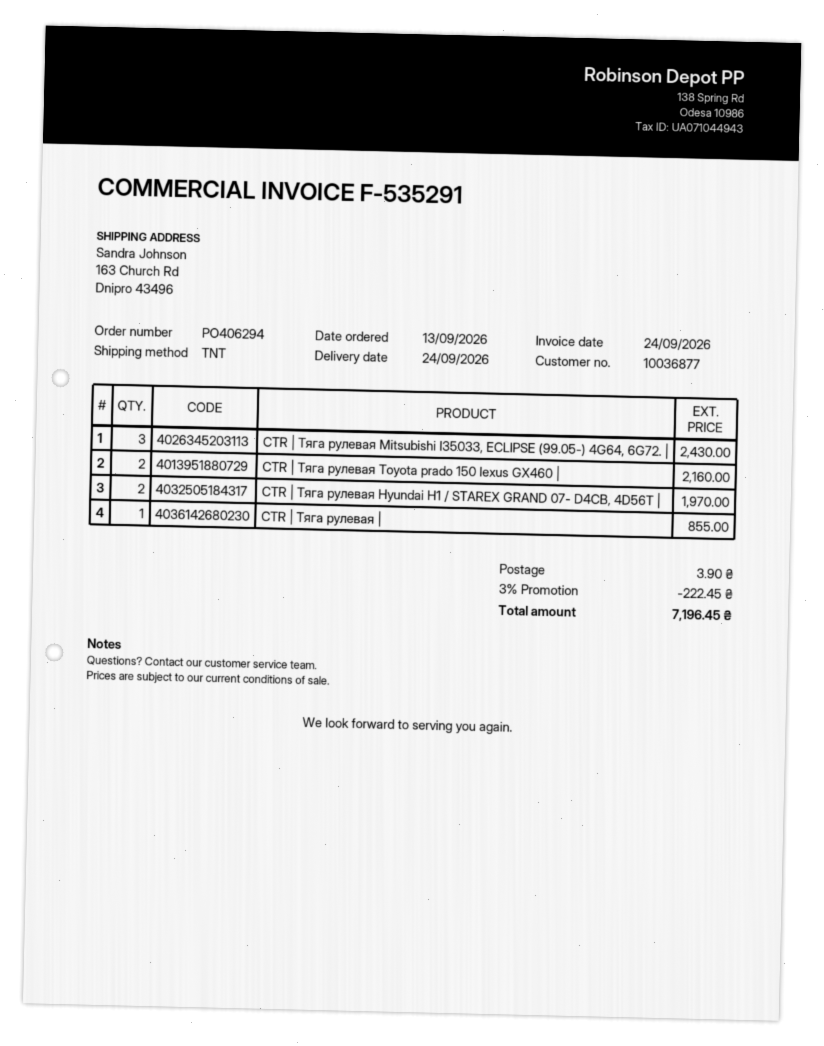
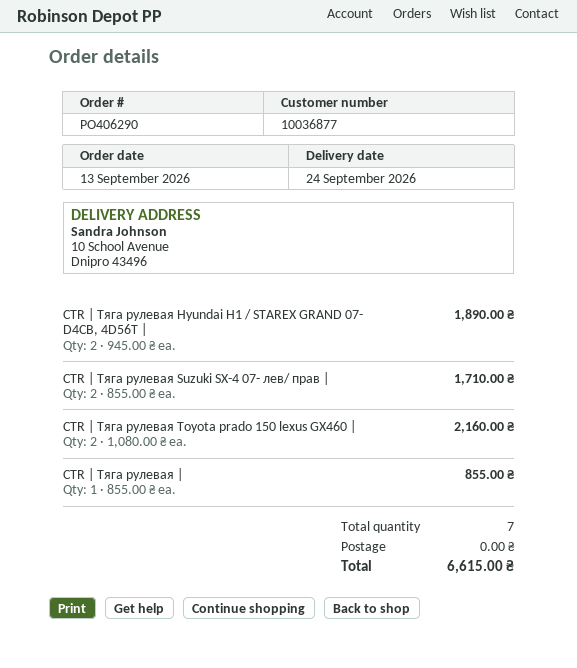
order number: PO406294 -> PO406290
ship to: 163 Church Rd, Dnipro 43496 -> 10 School Avenue, Dnipro 43496
CTR | Тяга рулевая Mitsubishi I35033, ECLIPSE (99.05-) 4G64, 6G72. |: 3 for 2430.00 -> none
CTR | Тяга рулевая Hyundai H1 / STAREX GRAND 07- D4CB, 4D56T |: 2 for 1970.00 -> 2 for 1890.00
CTR | Тяга рулевая Suzuki SX-4 07- лев/ прав |: none -> 2 for 1710.00
discount: 3% = 222.45 -> none
shipping: 3.90 -> 0.00
total: 7196.45 -> 6615.00

